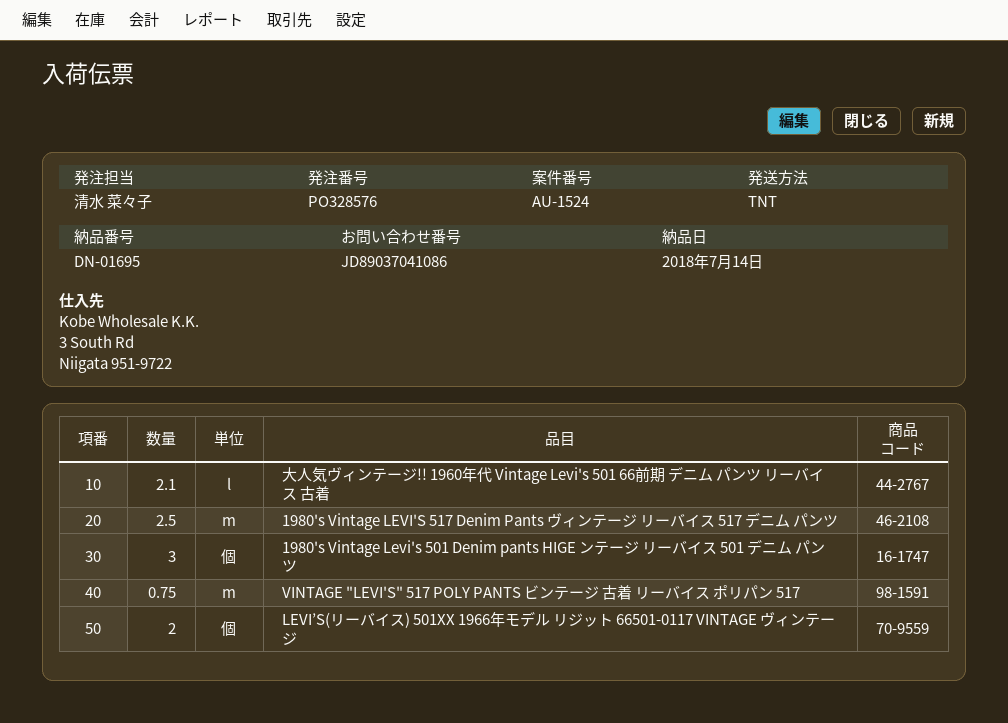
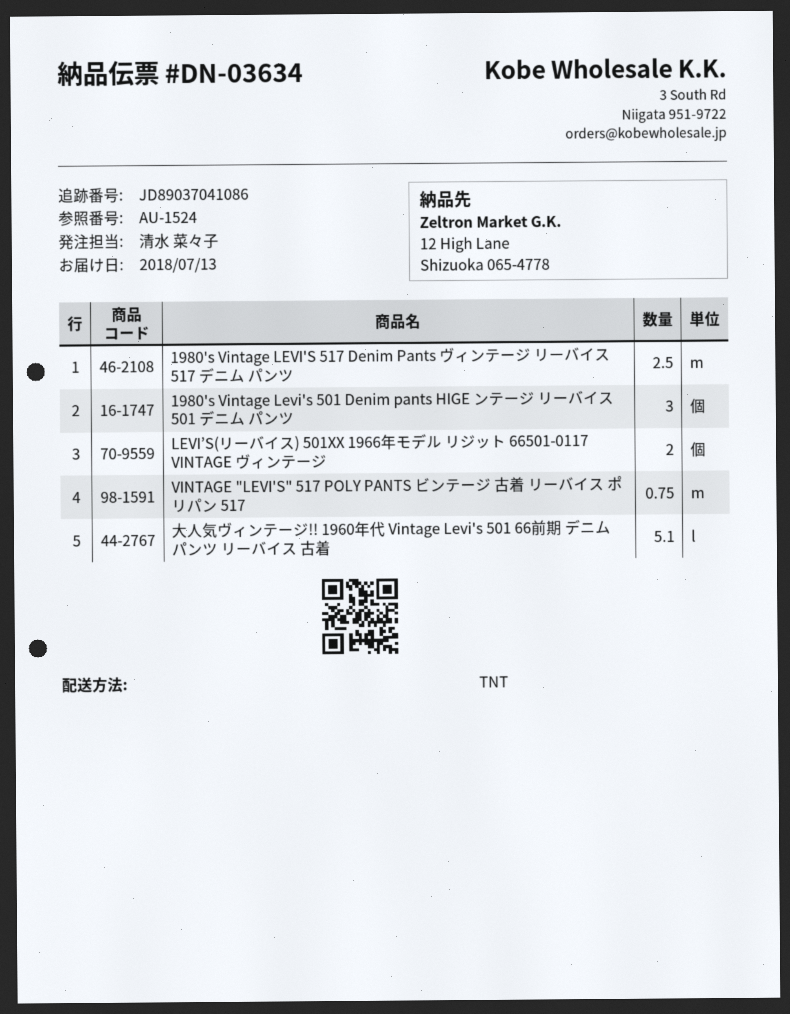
delivery note number: DN-01695 -> DN-03634
delivery date: 2018-07-14 -> 2018-07-13
大人気ヴィンテージ!! 1960年代 Vintage Levi's 501 66前期 デニム パンツ リーバイス 古着: 2.1 -> 5.1

